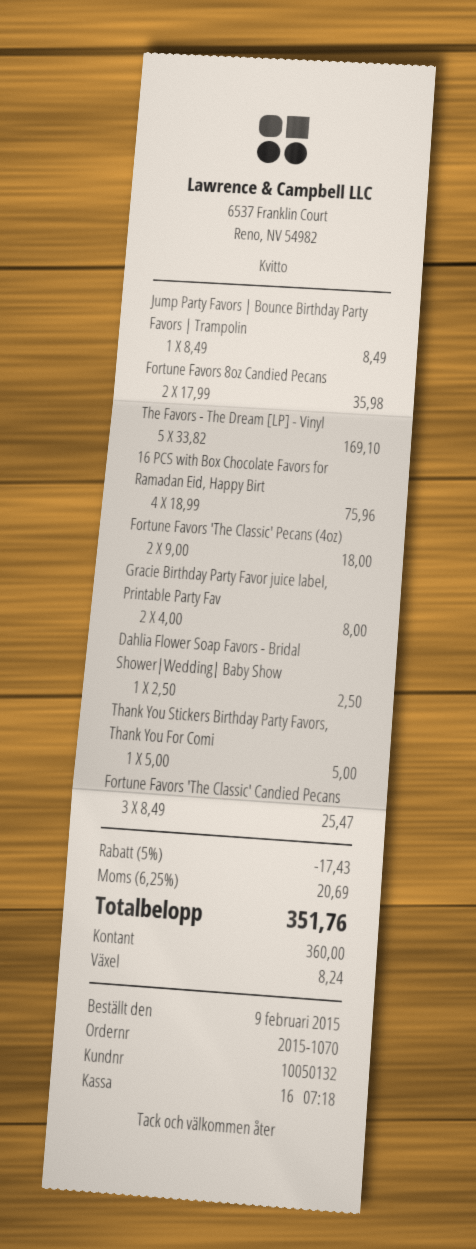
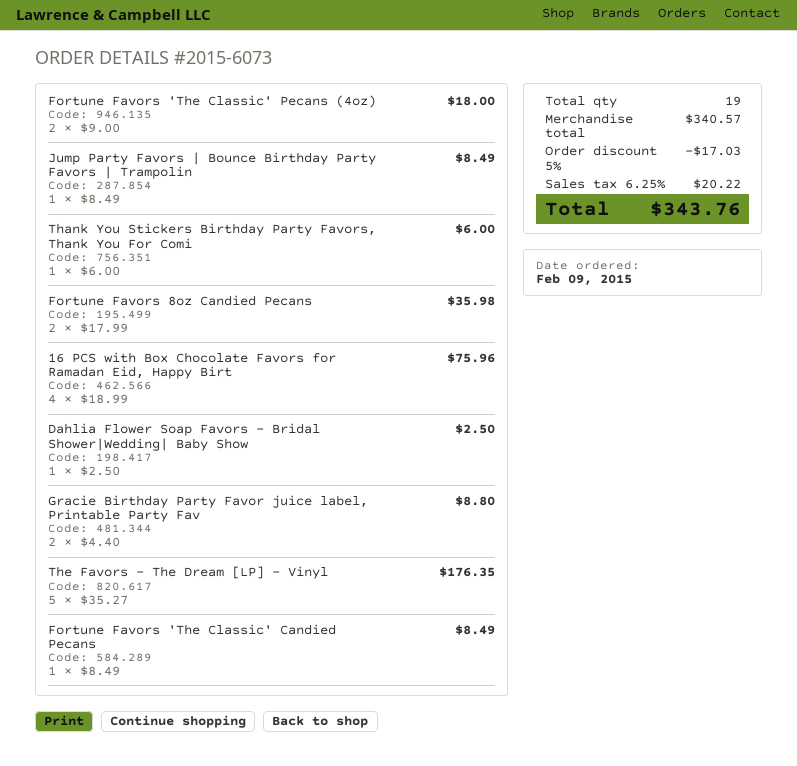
order number: 2015-1070 -> 2015-6073
The Favors - The Dream [LP] - Vinyl: 5 x 33.82 = 169.10 -> 5 x 35.27 = 176.35
Gracie Birthday Party Favor juice label, Printable Party Fav: 2 x 4.00 = 8.00 -> 2 x 4.40 = 8.80
Thank You Stickers Birthday Party Favors, Thank You For Comi: 1 x 5.00 = 5.00 -> 1 x 6.00 = 6.00
Fortune Favors 'The Classic' Candied Pecans: 3 x 8.49 = 25.47 -> 1 x 8.49 = 8.49
discount: 5% = 17.43 -> 5% = 17.03
tax: 6.25% = 20.69 -> 6.25% = 20.22
total: 351.76 -> 343.76

